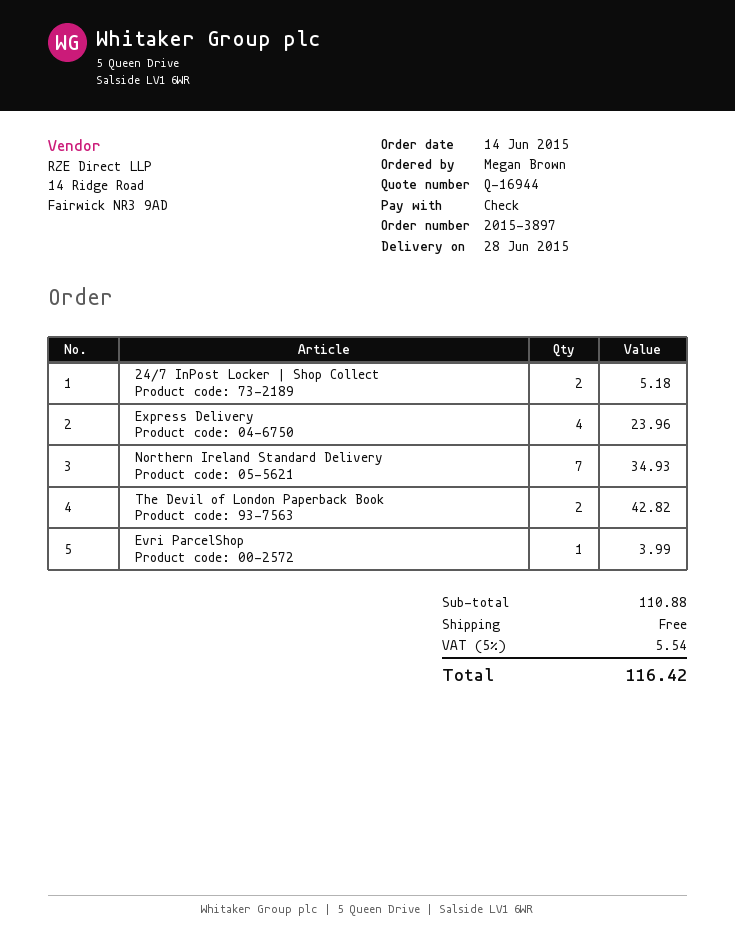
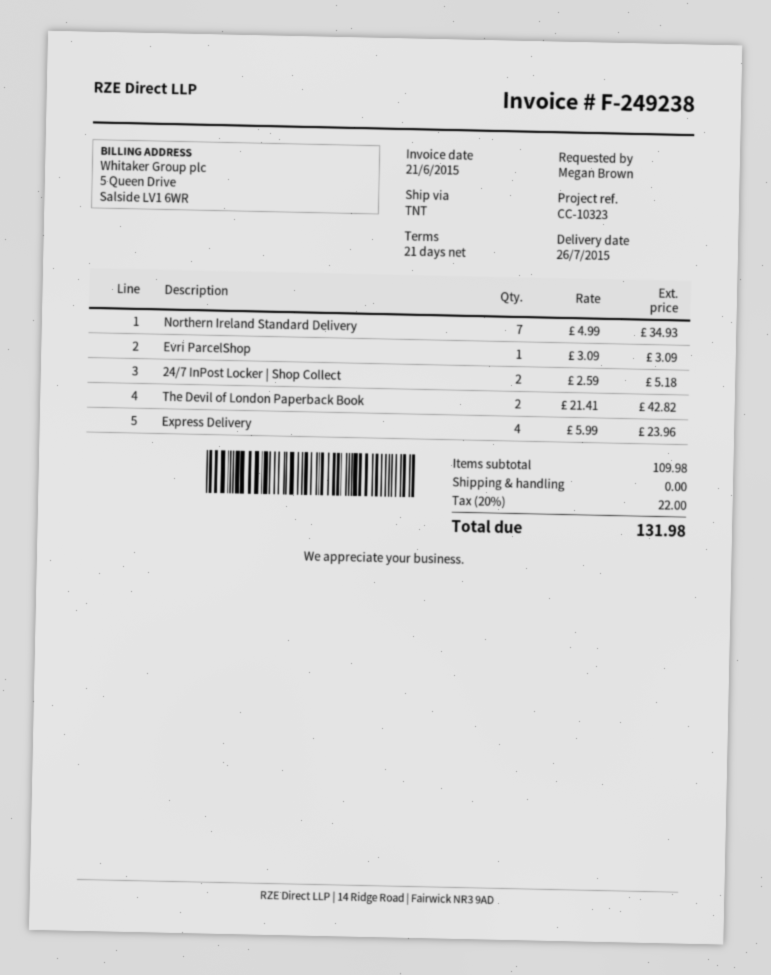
delivery date: 2015-06-28 -> 2015-07-26
Evri ParcelShop: 1 for 3.99 -> 1 for 3.09
subtotal: 110.88 -> 109.98
tax: 5% = 5.54 -> 20% = 22.00
total: 116.42 -> 131.98

